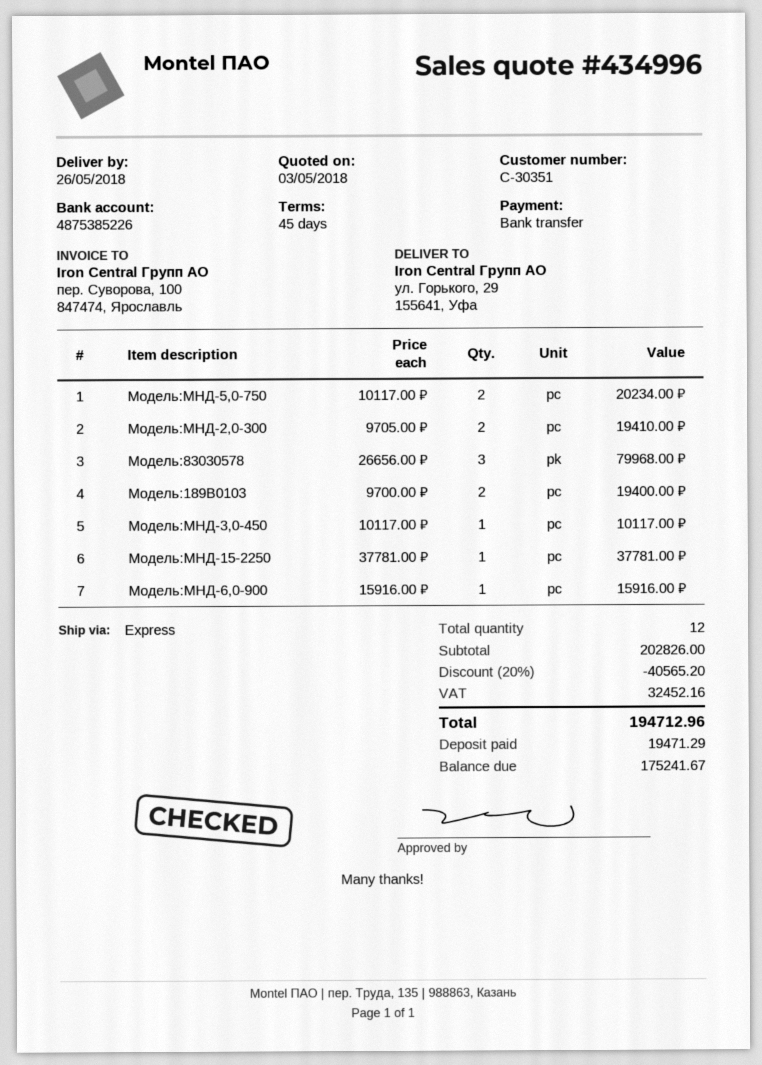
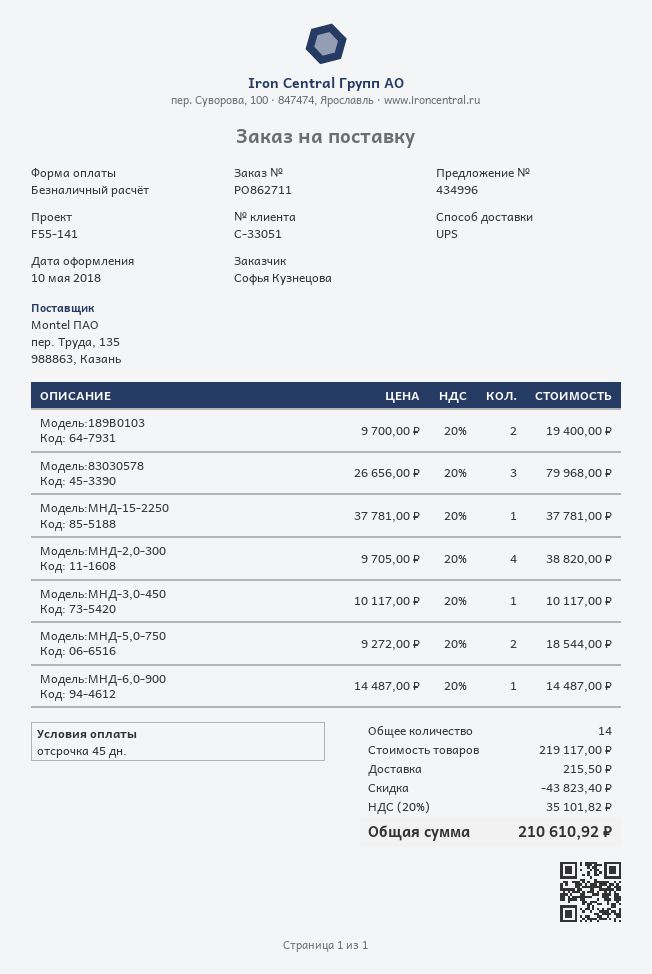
customer number: C-30351 -> C-33051
shipping method: express -> UPS
Модель:МНД-5,0-750: 2 x 10117.00 = 20234.00 -> 2 x 9272.00 = 18544.00
Модель:МНД-2,0-300: 2 x 9705.00 = 19410.00 -> 4 x 9705.00 = 38820.00
Модель:МНД-6,0-900: 1 x 15916.00 = 15916.00 -> 1 x 14487.00 = 14487.00
total quantity: 12 -> 14
subtotal: 202826.00 -> 219117.00
discount: 40565.20 -> 43823.40
shipping: none -> 215.50
tax: 32452.16 -> 35101.82
total: 194712.96 -> 210610.92

